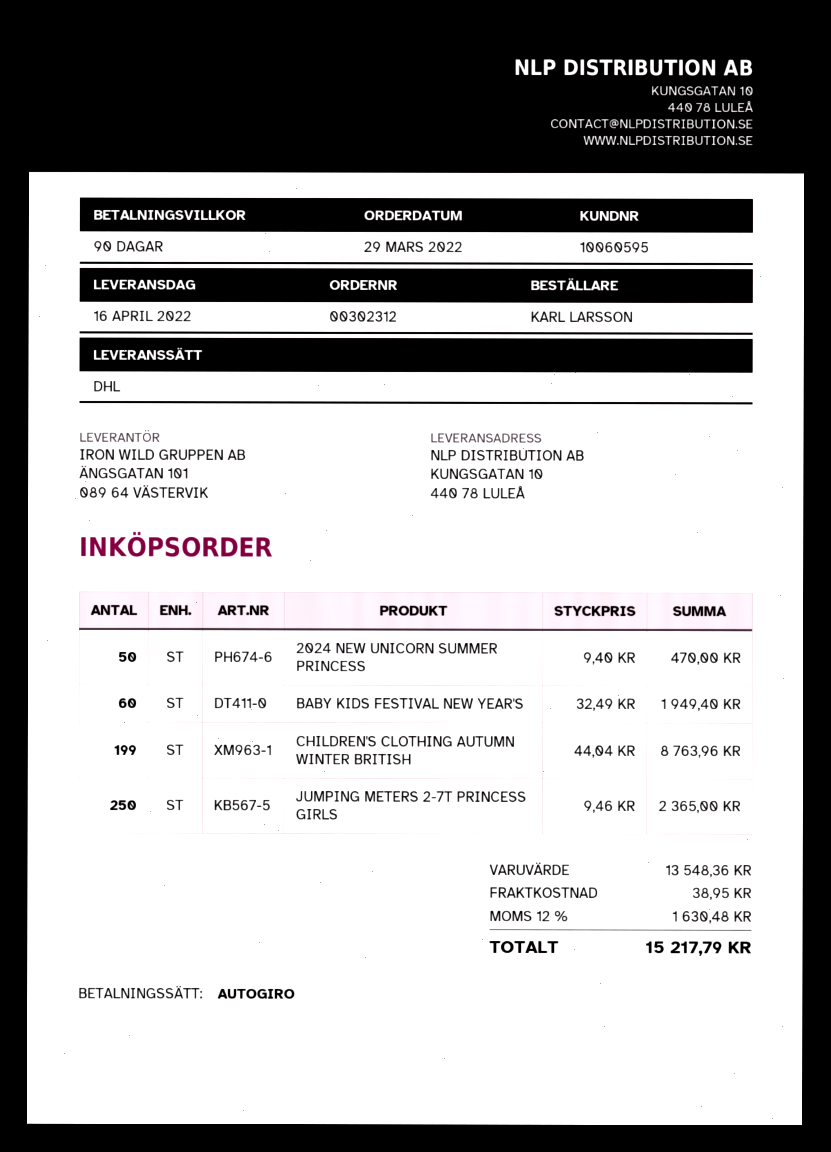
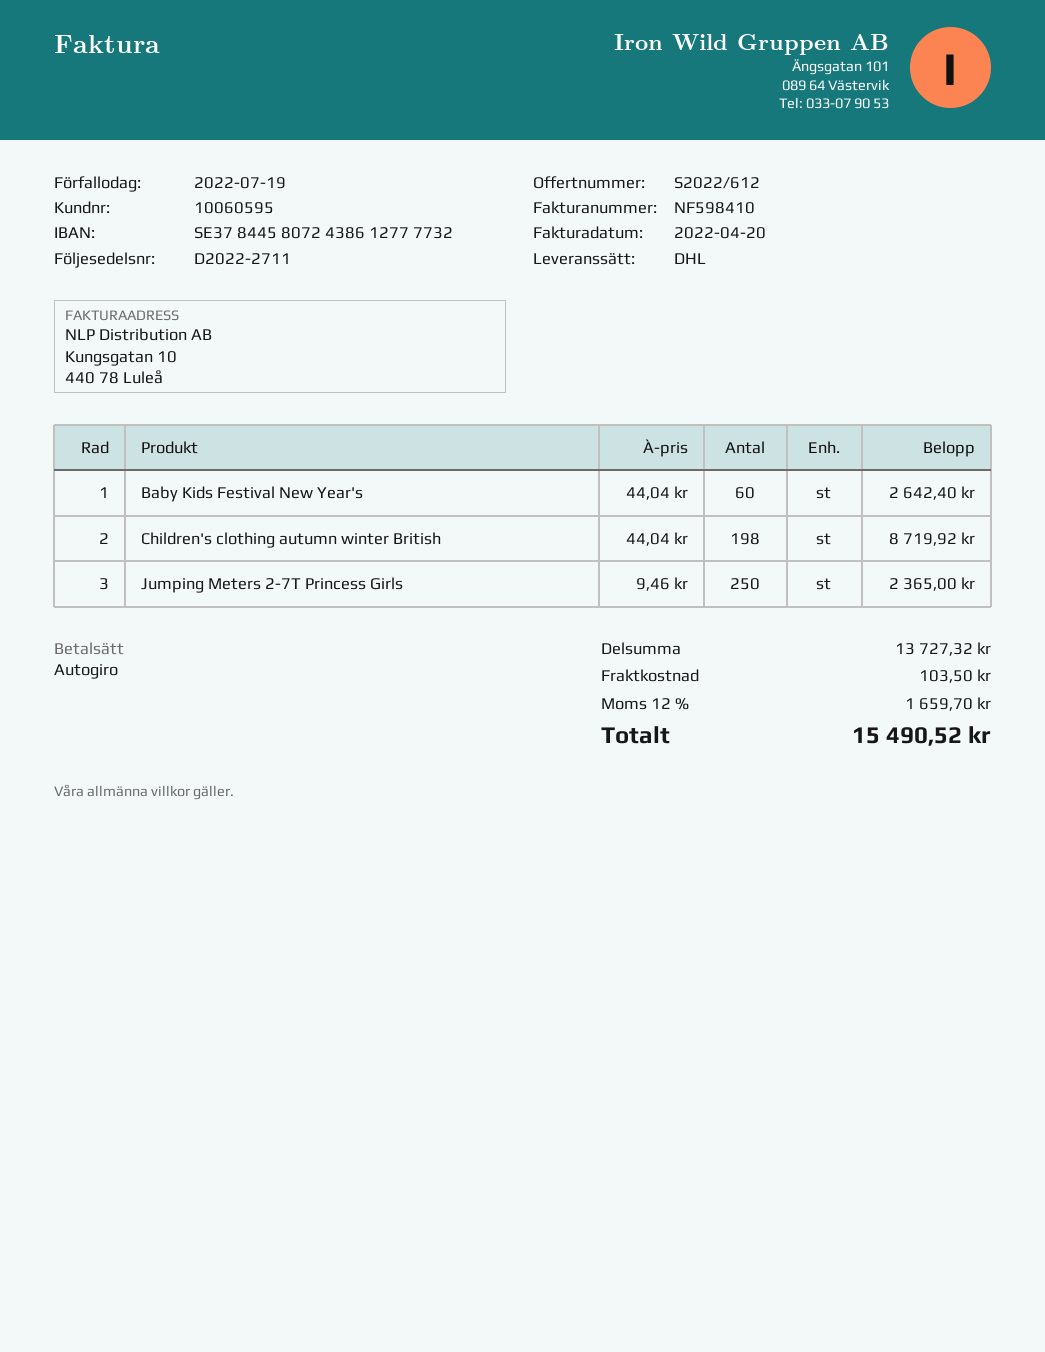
2024 NEW UNICORN SUMMER PRINCESS: 50 x 9.40 = 470.00 -> none
BABY KIDS FESTIVAL NEW YEAR'S: 60 x 32.49 = 1949.40 -> 60 x 44.04 = 2642.40
CHILDREN'S CLOTHING AUTUMN WINTER BRITISH: 199 x 44.04 = 8763.96 -> 198 x 44.04 = 8719.92
subtotal: 13548.36 -> 13727.32
shipping: 38.95 -> 103.50
tax: 12% = 1630.48 -> 12% = 1659.70
total: 15217.79 -> 15490.52

